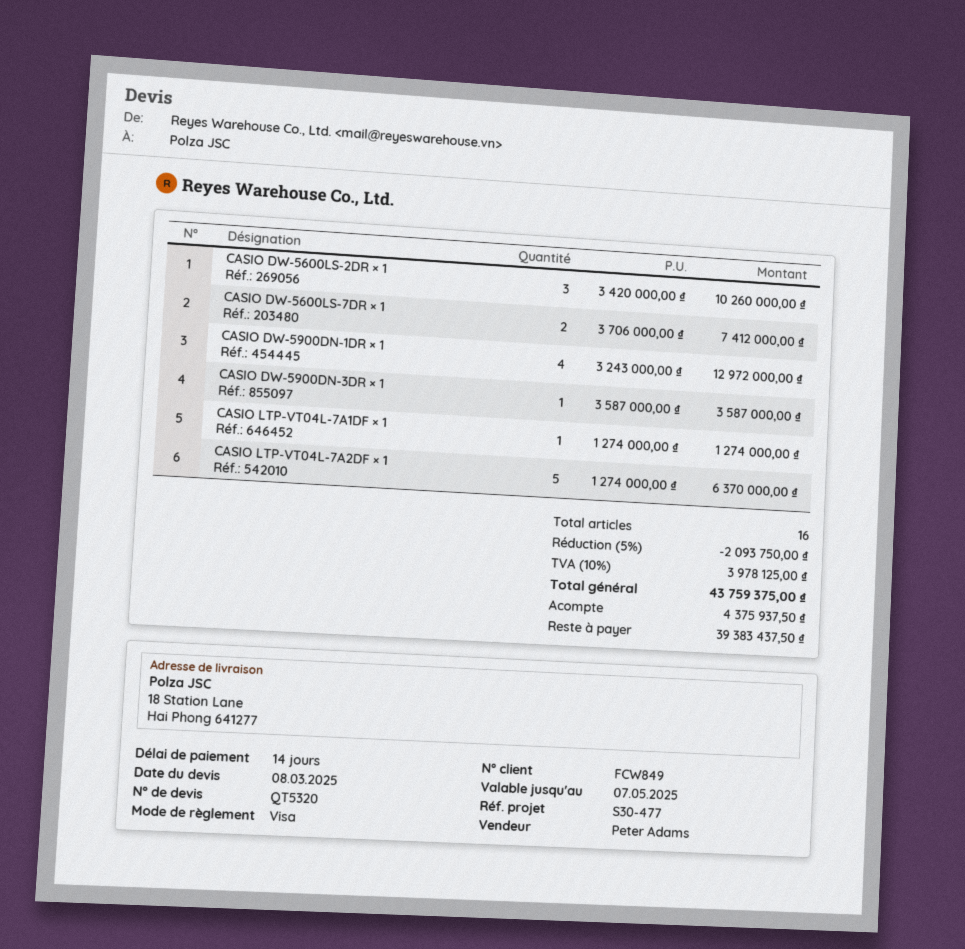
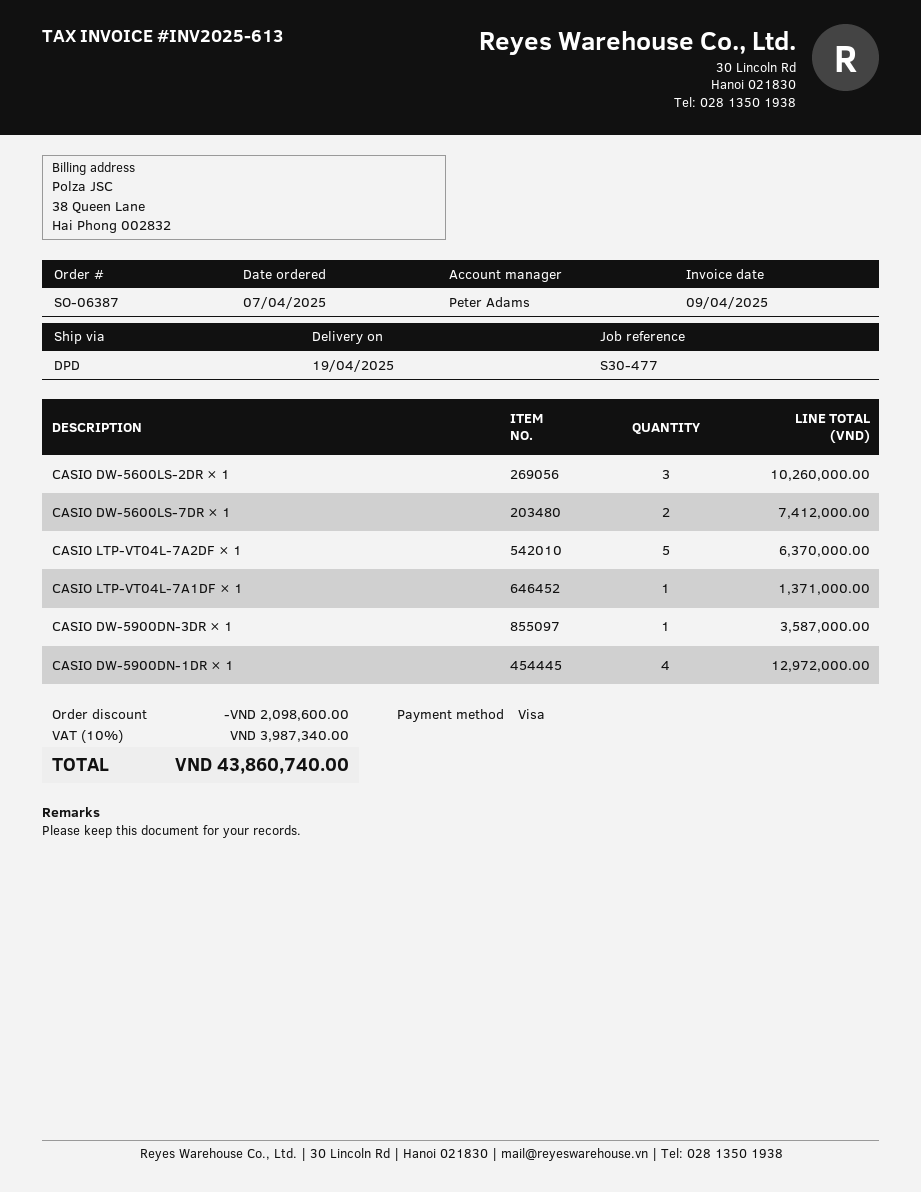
CASIO LTP-VT04L-7A1DF × 1: 1 for 1274000.00 -> 1 for 1371000.00
discount: 2093750.00 -> 2098600.00
tax: 10% = 3978125.00 -> 10% = 3987340.00
total: 43759375.00 -> 43860740.00

